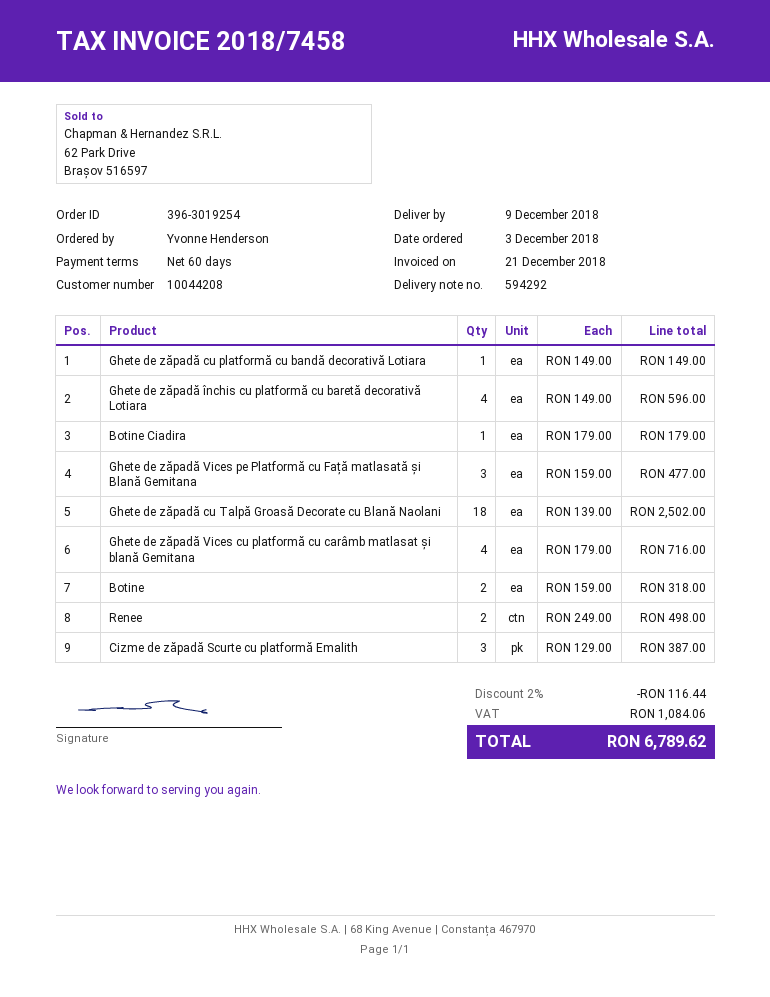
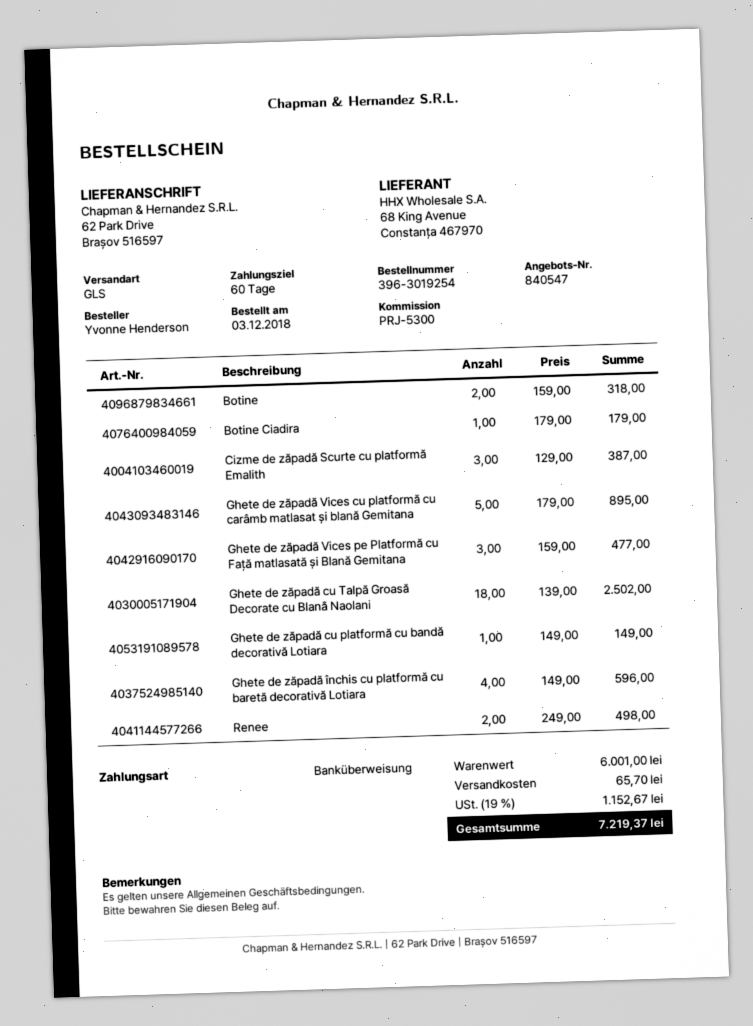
Ghete de zăpadă Vices cu platformă cu carâmb matlasat și blană Gemitana: 4 x 179.00 = 716.00 -> 5 x 179.00 = 895.00
discount: 2% = 116.44 -> none
shipping: none -> 65.70
tax: 1084.06 -> 1152.67
total: 6789.62 -> 7219.37

